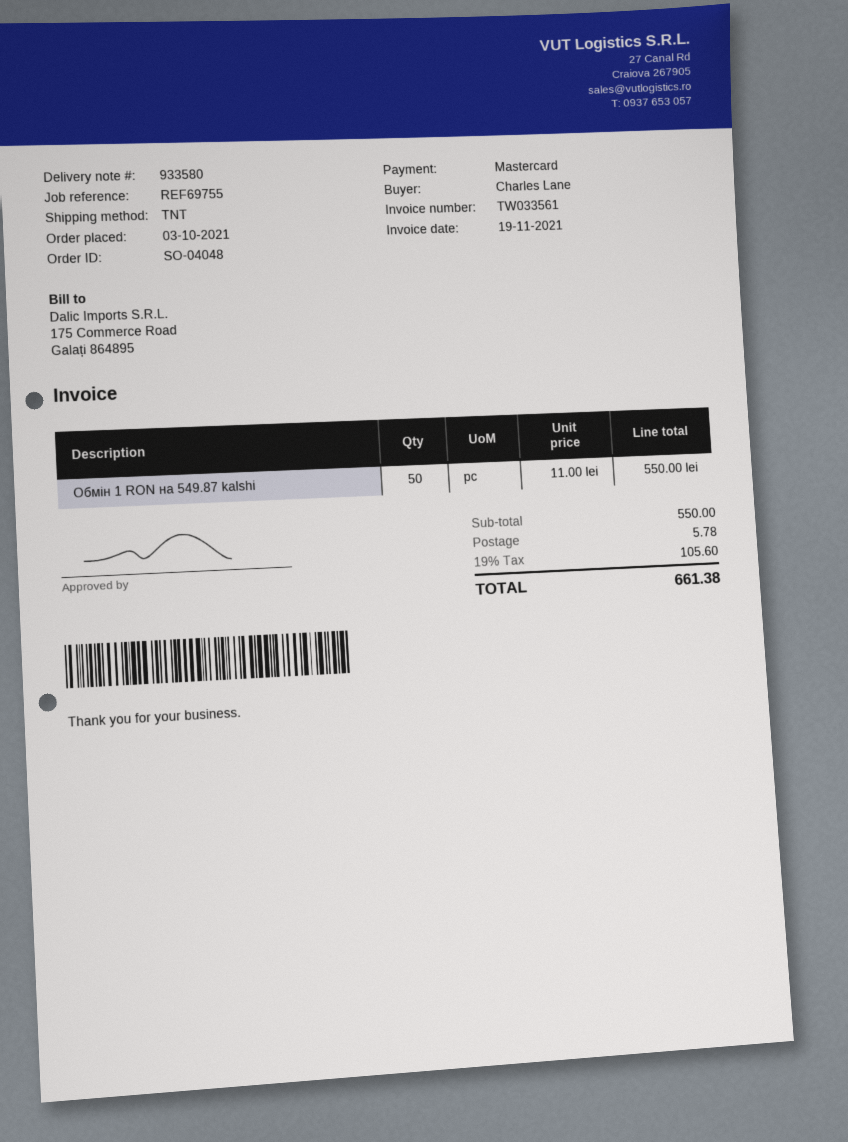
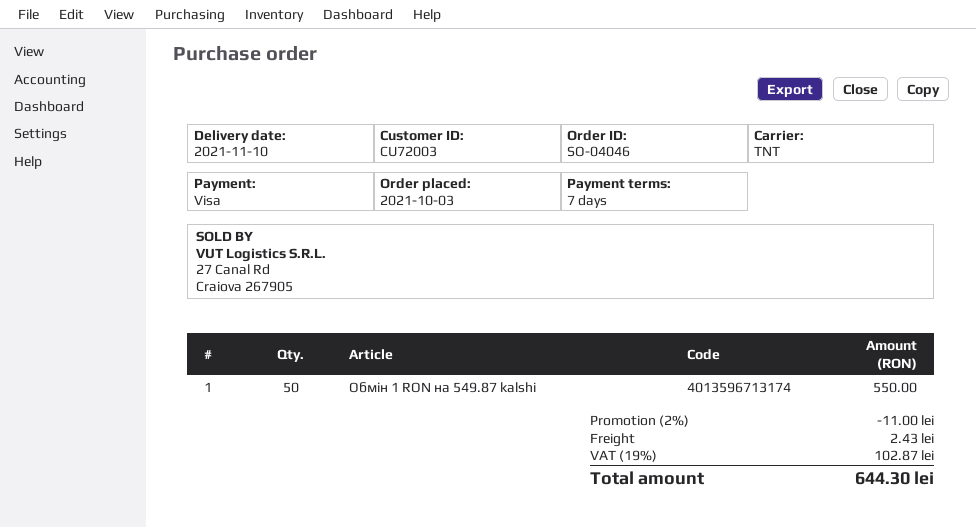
order number: SO-04048 -> SO-04046
payment method: Mastercard -> Visa
discount: none -> 2% = 11.00
shipping: 5.78 -> 2.43
tax: 19% = 105.60 -> 19% = 102.87
total: 661.38 -> 644.30

